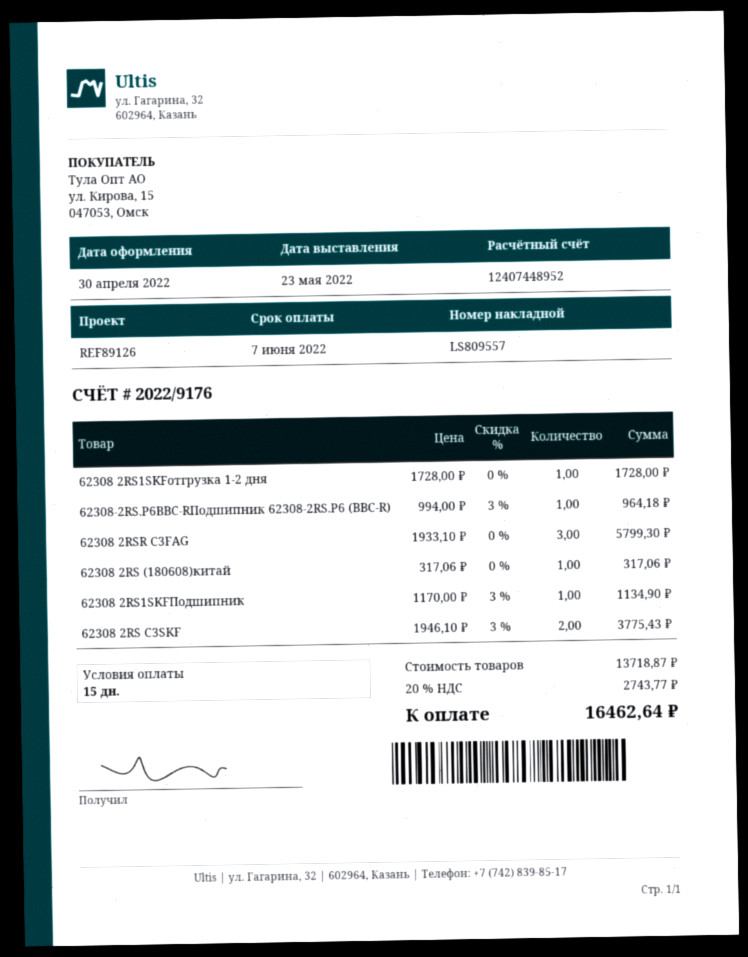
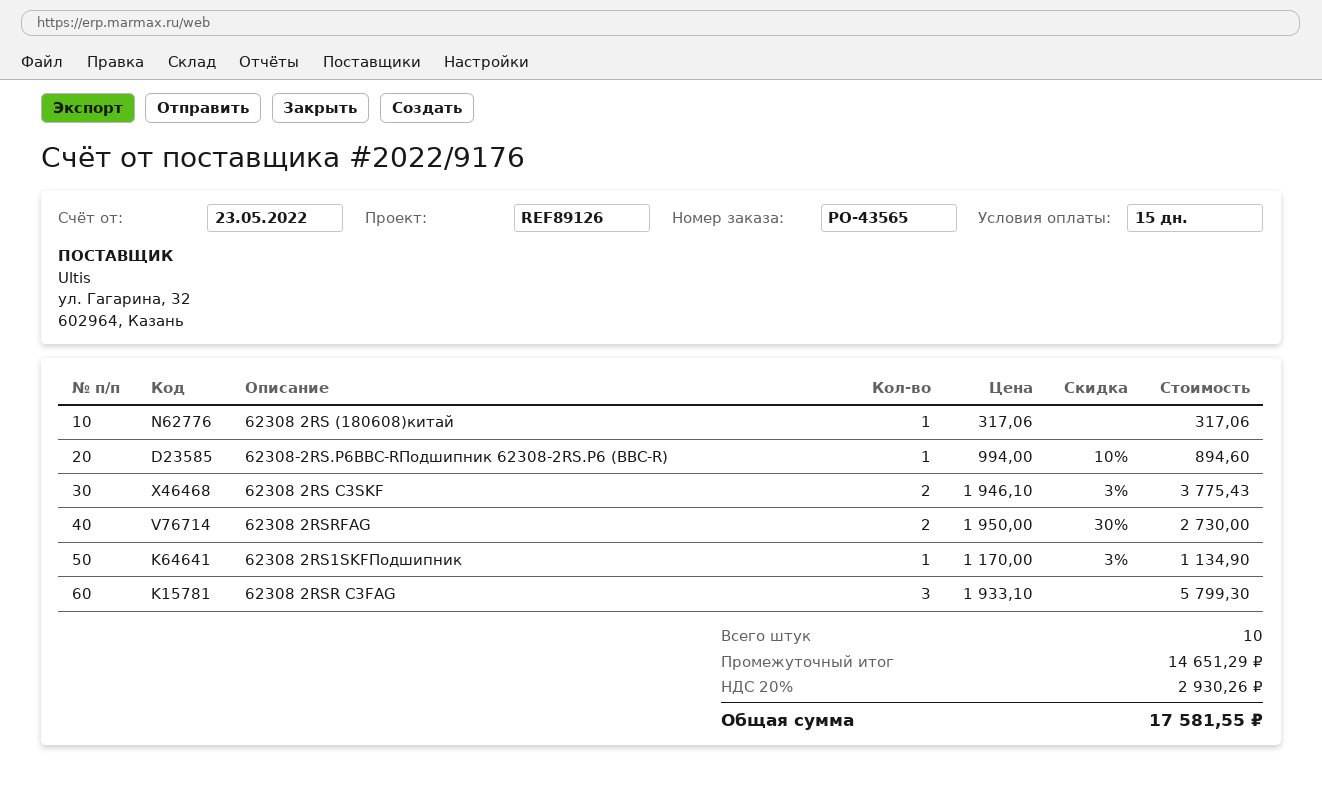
62308 2RS1SKFотгрузка 1-2 дня: 1 x 1728.00 = 1728.00 -> none
62308-2RS.P6BBC-RПодшипник 62308-2RS.P6 (BBC-R): 1 x 994.00 - 3% = 964.18 -> 1 x 994.00 - 10% = 894.60
62308 2RSRFAG: none -> 2 x 1950.00 - 30% = 2730.00
subtotal: 13718.87 -> 14651.29
tax: 20% = 2743.77 -> 20% = 2930.26
total: 16462.64 -> 17581.55

